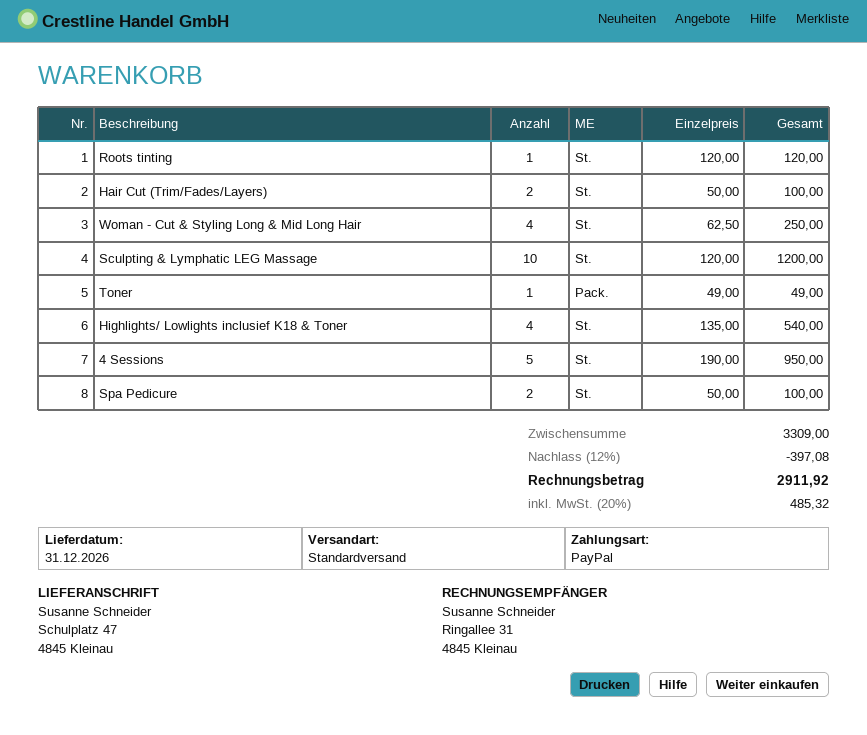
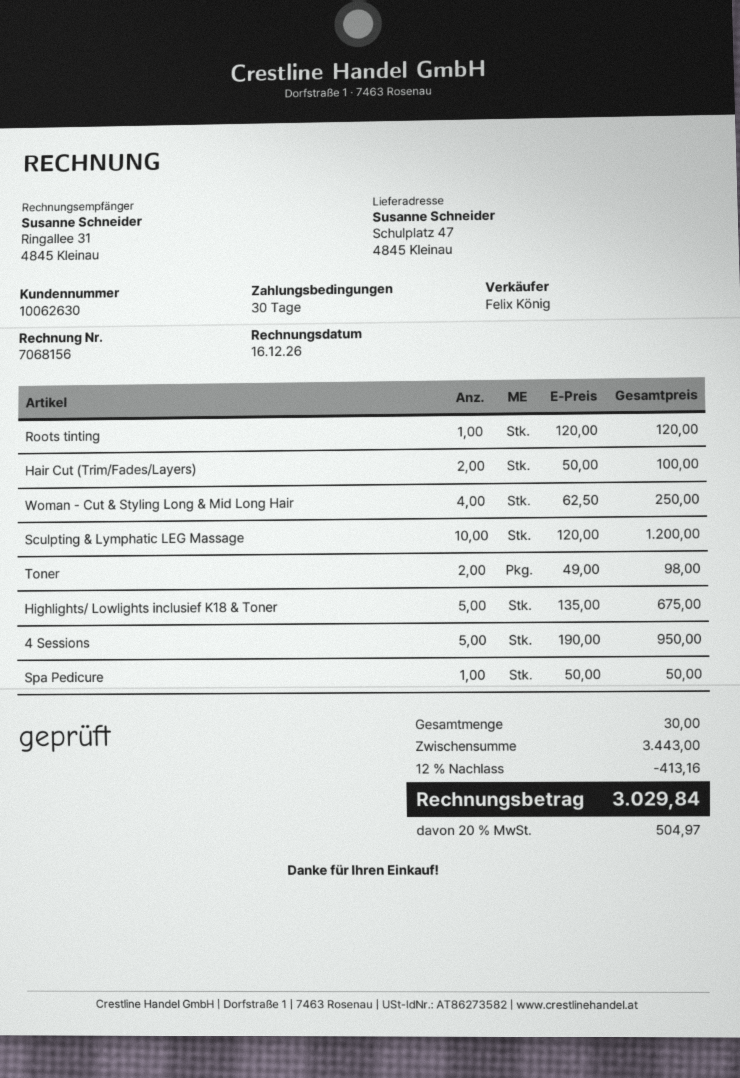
Toner: 1 x 49.00 = 49.00 -> 2 x 49.00 = 98.00
Highlights/ Lowlights inclusief K18 & Toner: 4 x 135.00 = 540.00 -> 5 x 135.00 = 675.00
Spa Pedicure: 2 x 50.00 = 100.00 -> 1 x 50.00 = 50.00
subtotal: 3309.00 -> 3443.00
discount: 12% = 397.08 -> 12% = 413.16
tax: 20% = 485.32 -> 20% = 504.97
total: 2911.92 -> 3029.84

